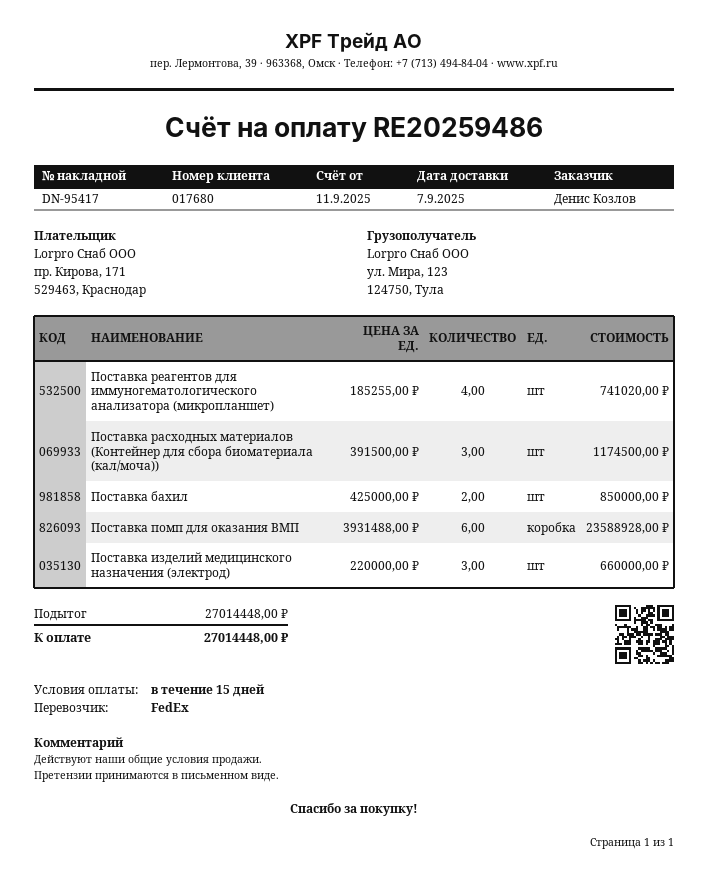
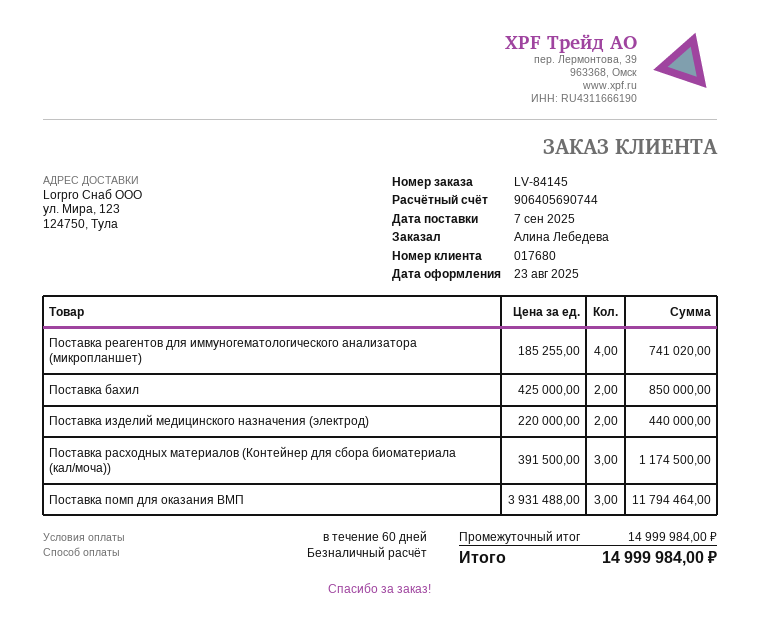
payment terms: 15 days -> 60 days
ordered by: Денис Козлов -> Алина Лебедева
Поставка помп для оказания ВМП: 6 x 3931488.00 = 23588928.00 -> 3 x 3931488.00 = 11794464.00
Поставка изделий медицинского назначения (электрод): 3 x 220000.00 = 660000.00 -> 2 x 220000.00 = 440000.00
subtotal: 27014448.00 -> 14999984.00
total: 27014448.00 -> 14999984.00

